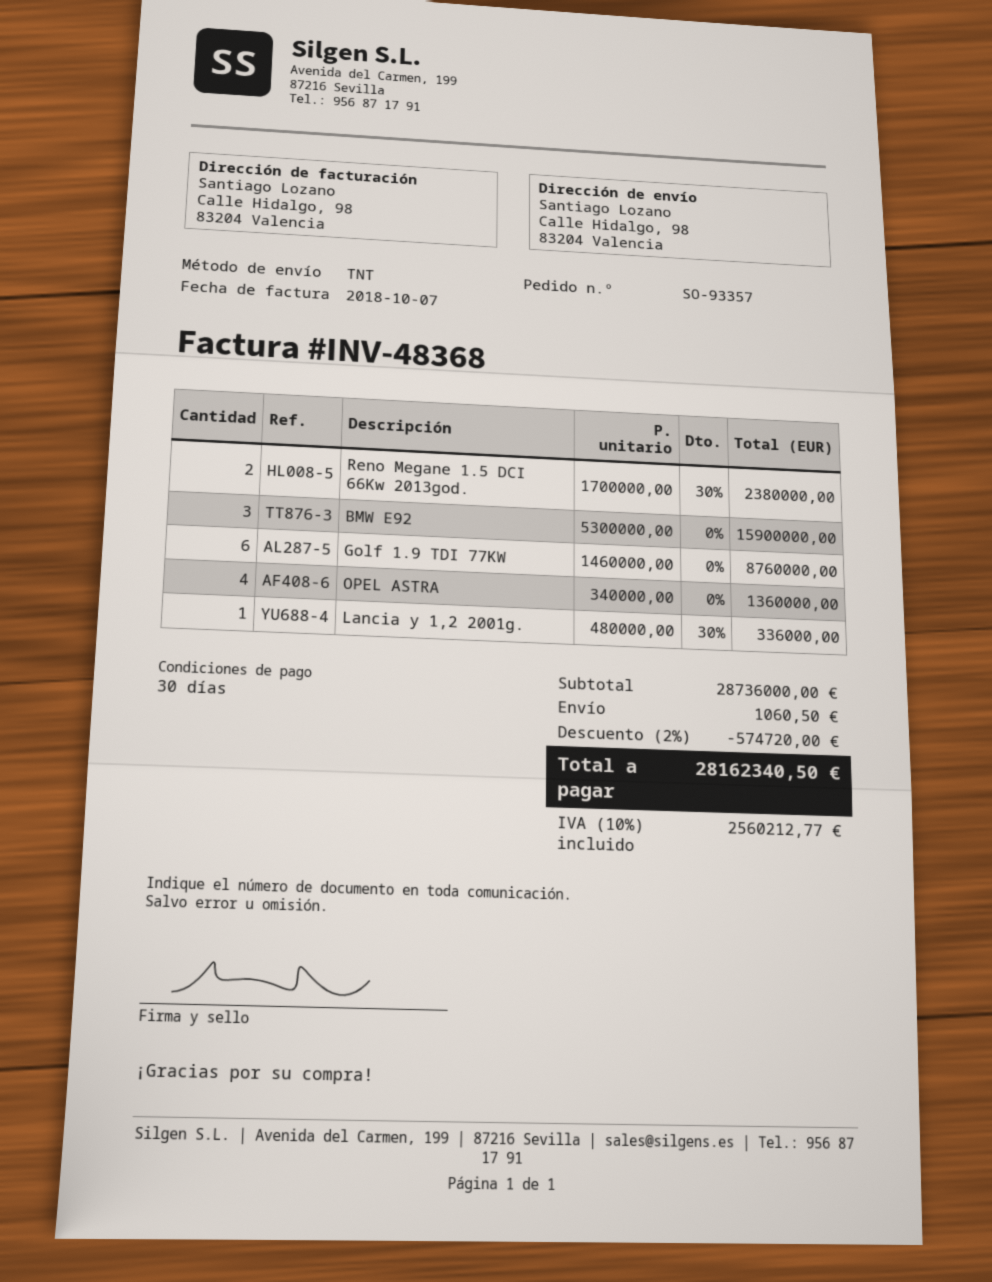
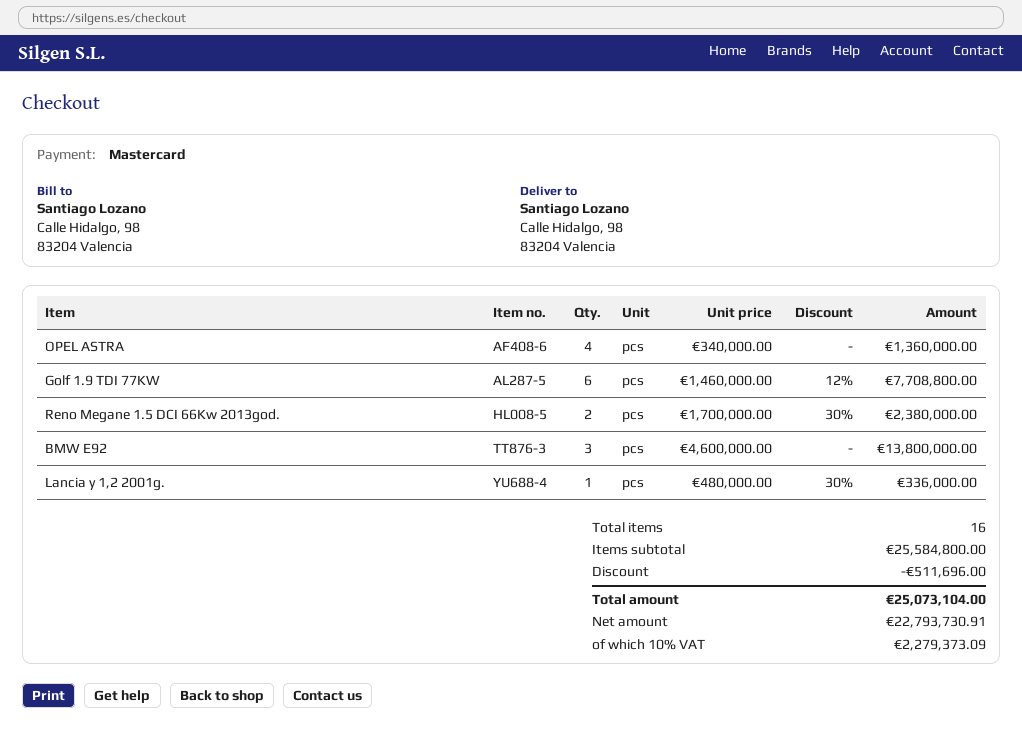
BMW E92: 3 x 5300000.00 = 15900000.00 -> 3 x 4600000.00 = 13800000.00
Golf 1.9 TDI 77KW: 6 x 1460000.00 = 8760000.00 -> 6 x 1460000.00 - 12% = 7708800.00
subtotal: 28736000.00 -> 25584800.00
discount: 574720.00 -> 511696.00
shipping: 1060.50 -> none
tax: 10% = 2560212.77 -> 10% = 2279373.09
total: 28162340.50 -> 25073104.00

